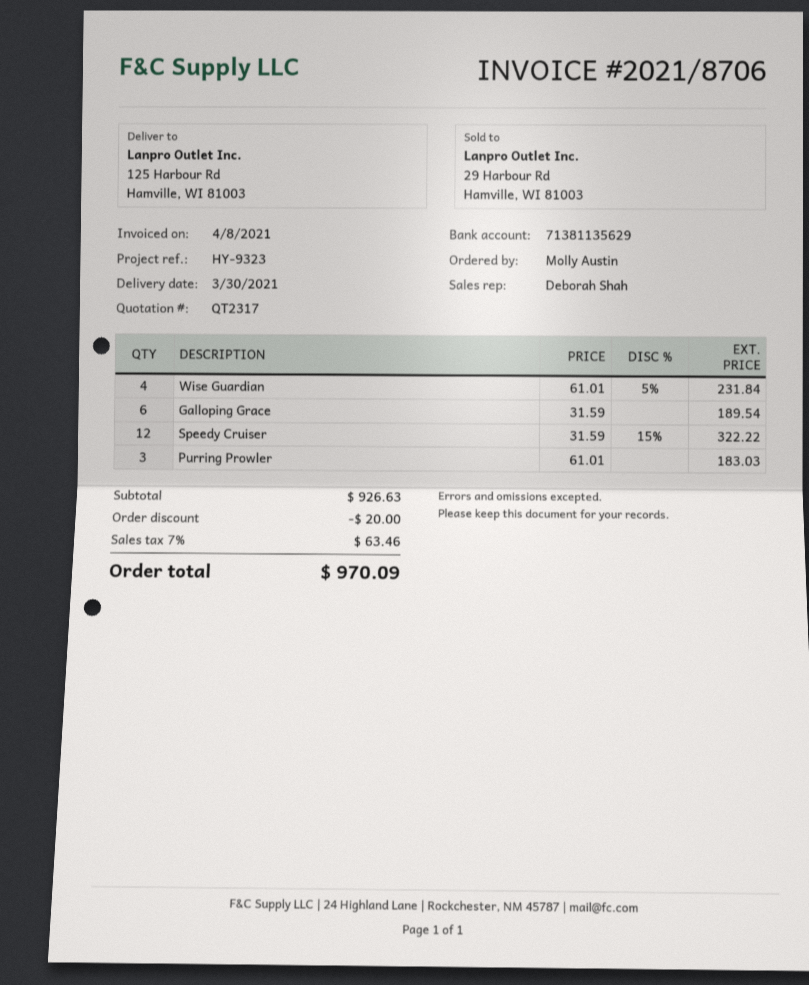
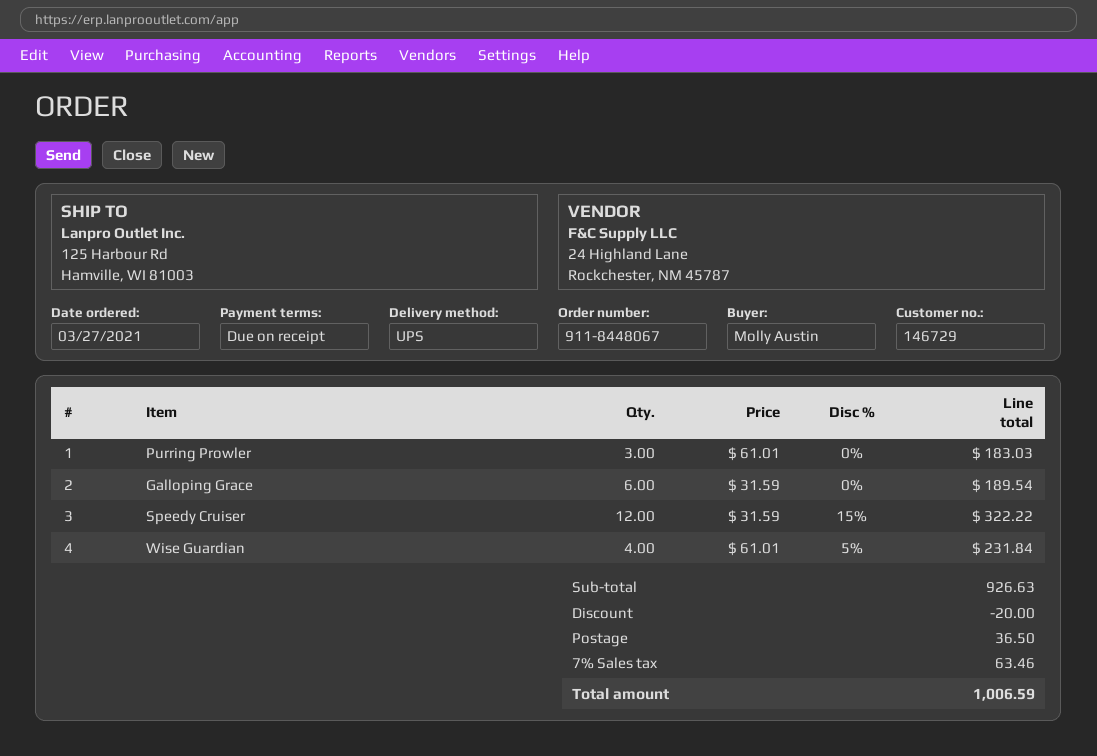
shipping: none -> 36.50
total: 970.09 -> 1006.59

